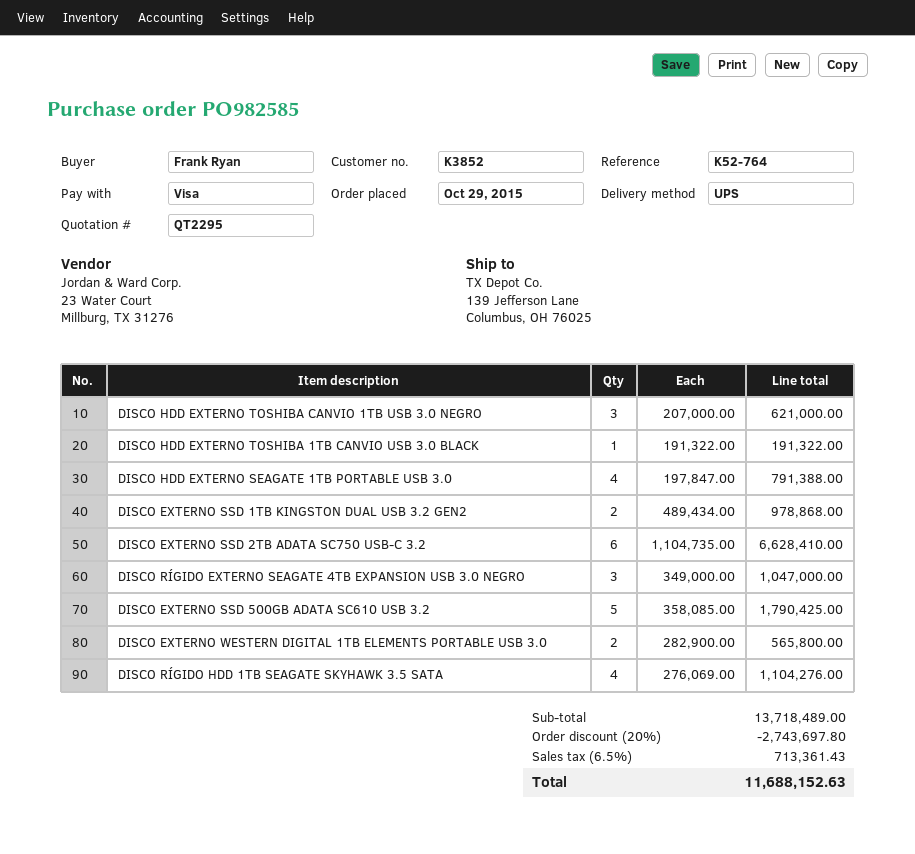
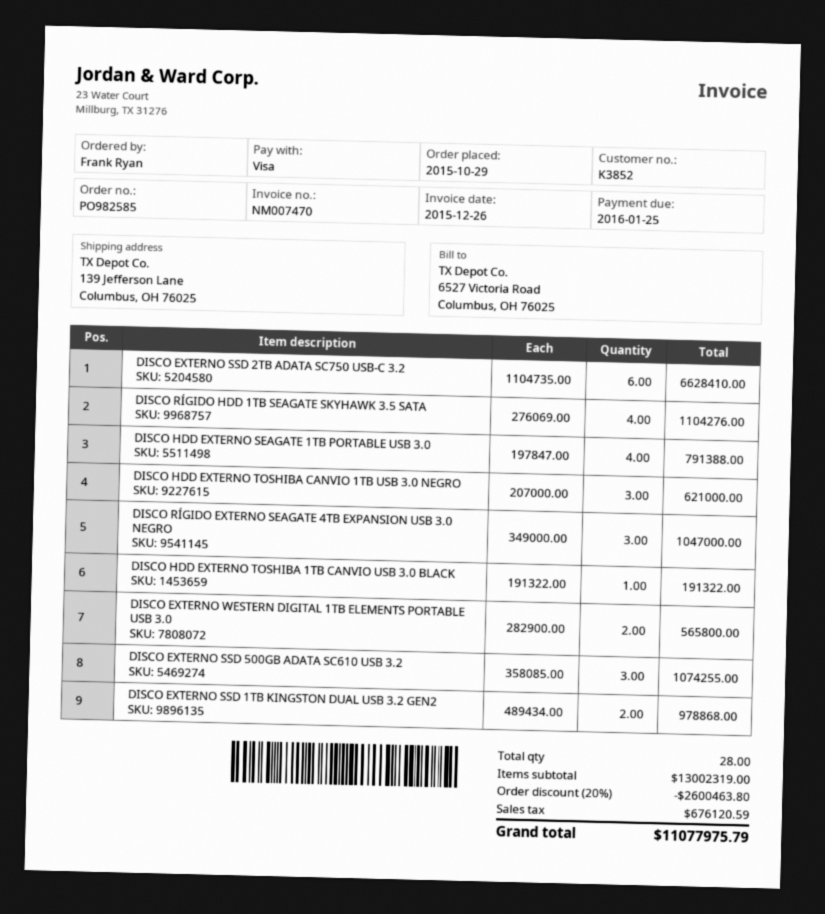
DISCO EXTERNO SSD 500GB ADATA SC610 USB 3.2: 5 x 358085.00 = 1790425.00 -> 3 x 358085.00 = 1074255.00
subtotal: 13718489.00 -> 13002319.00
discount: 20% = 2743697.80 -> 20% = 2600463.80
tax: 713361.43 -> 676120.59
total: 11688152.63 -> 11077975.79

